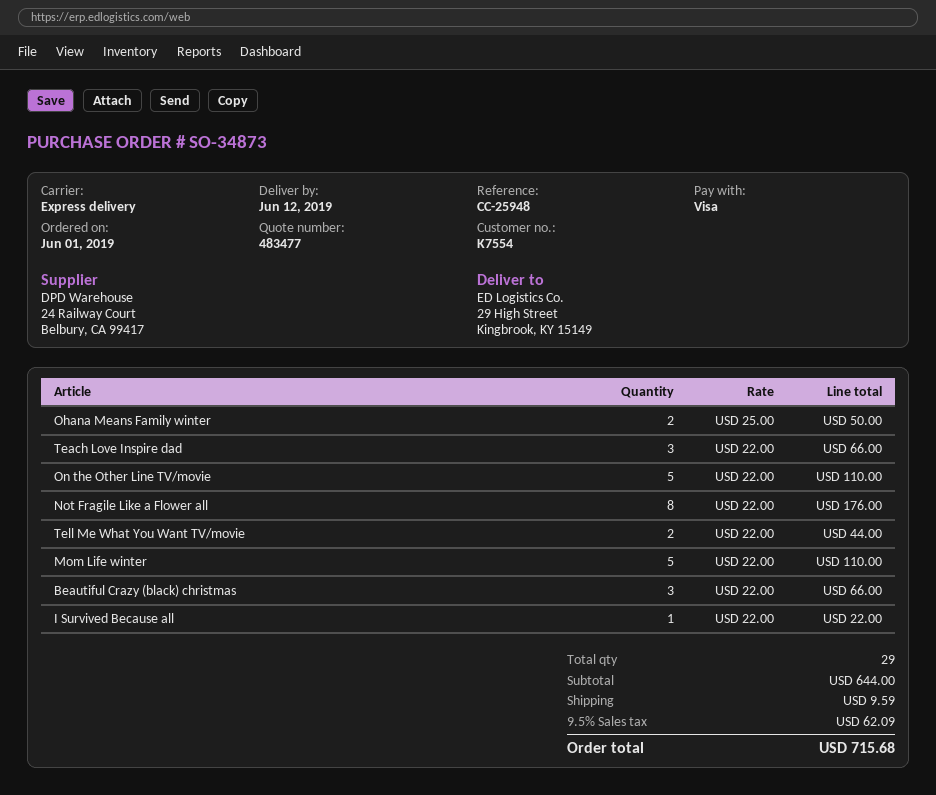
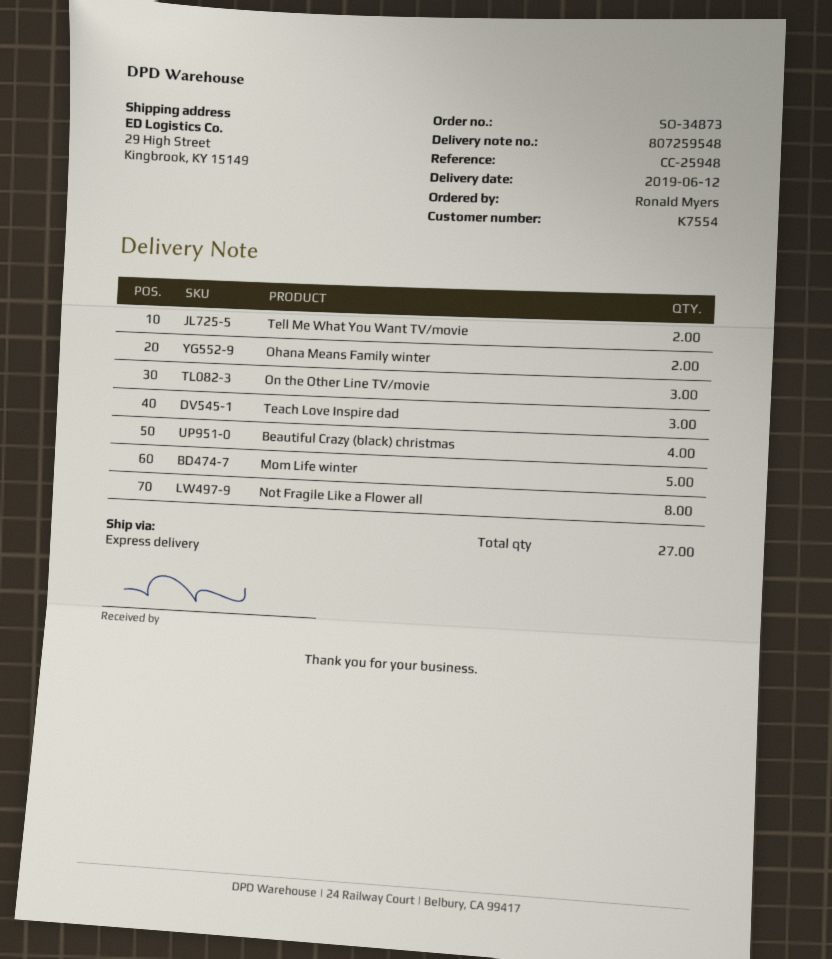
On the Other Line TV/movie: 5 -> 3
Beautiful Crazy (black) christmas: 3 -> 4
I Survived Because all: 1 -> none
total quantity: 29 -> 27

